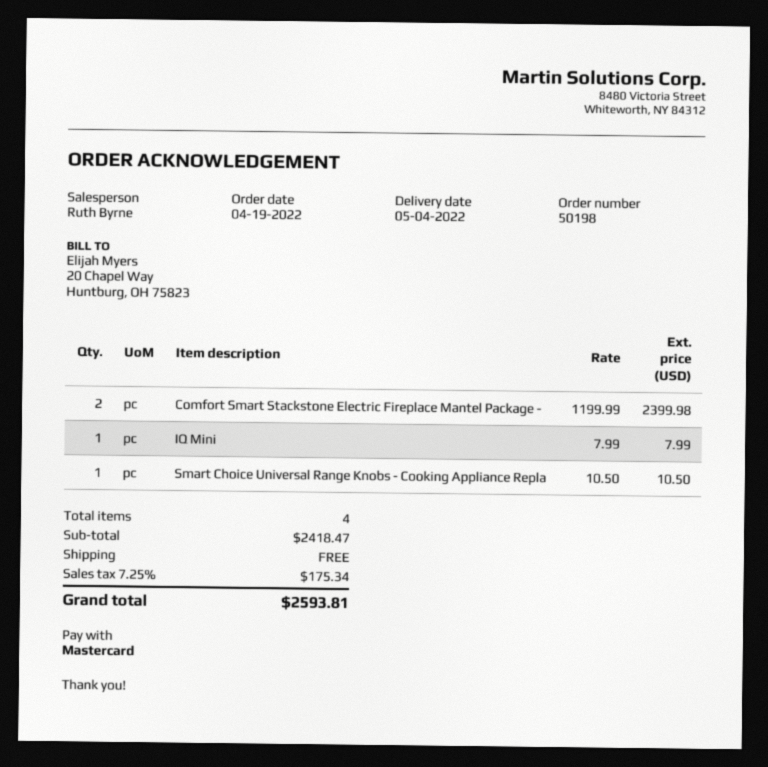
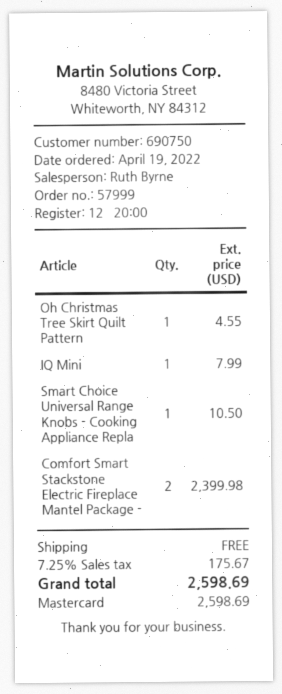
order number: 50198 -> 57999
Oh Christmas Tree Skirt Quilt Pattern: none -> 1 for 4.55
tax: 7.25% = 175.34 -> 7.25% = 175.67
total: 2593.81 -> 2598.69

